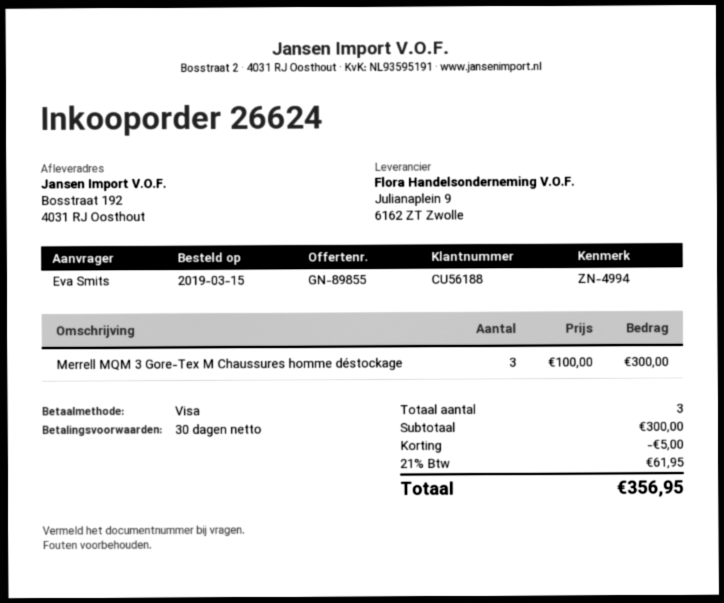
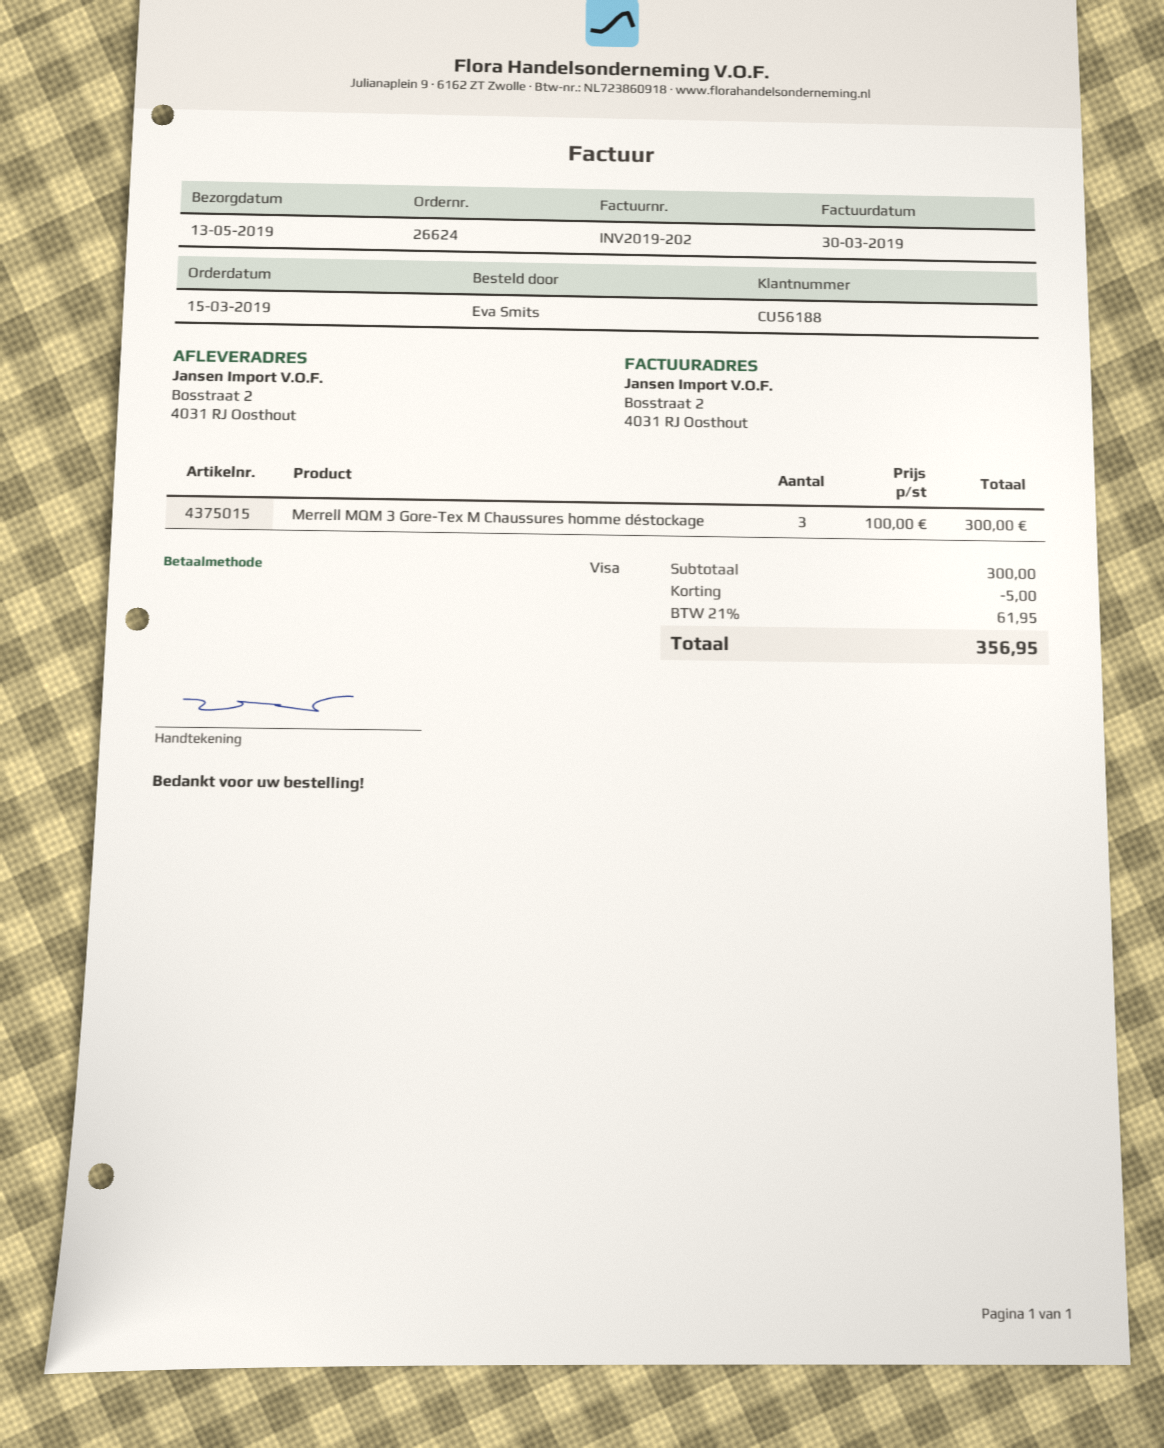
ship to: Bosstraat 192, 4031 RJ Oosthout -> Bosstraat 2, 4031 RJ Oosthout

